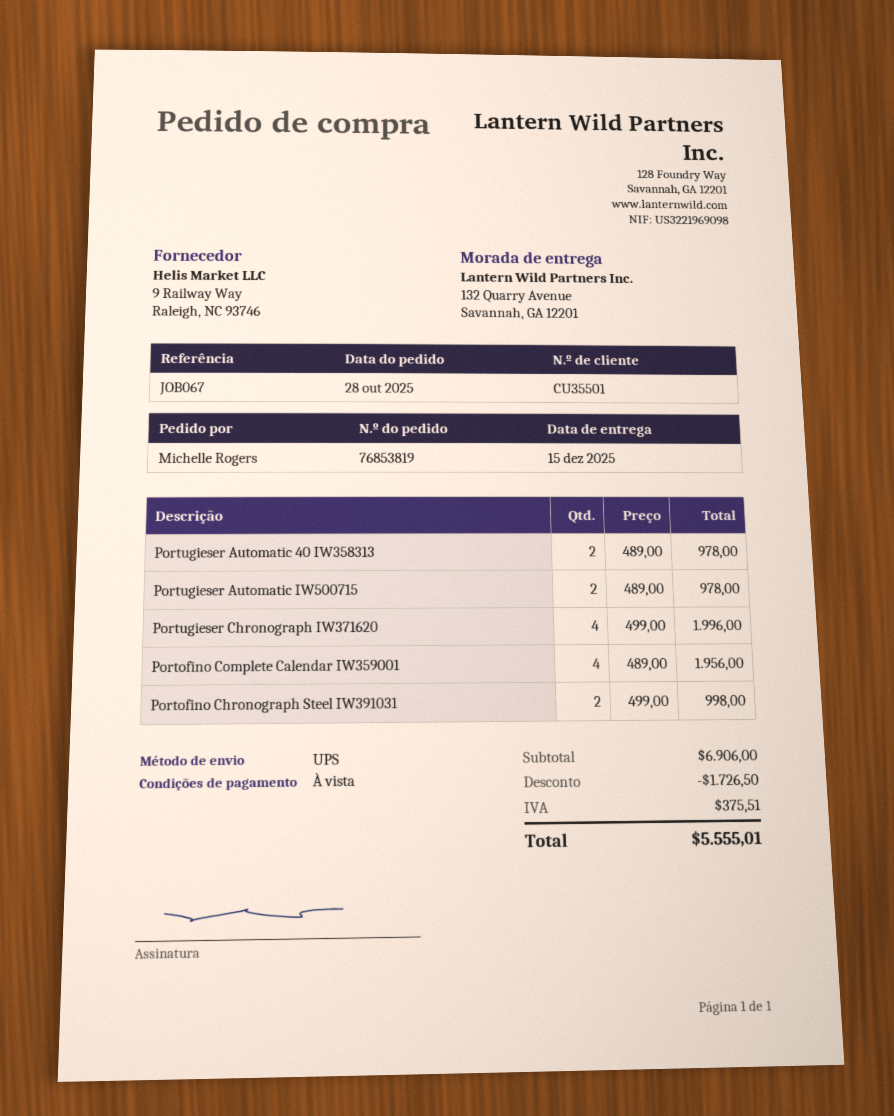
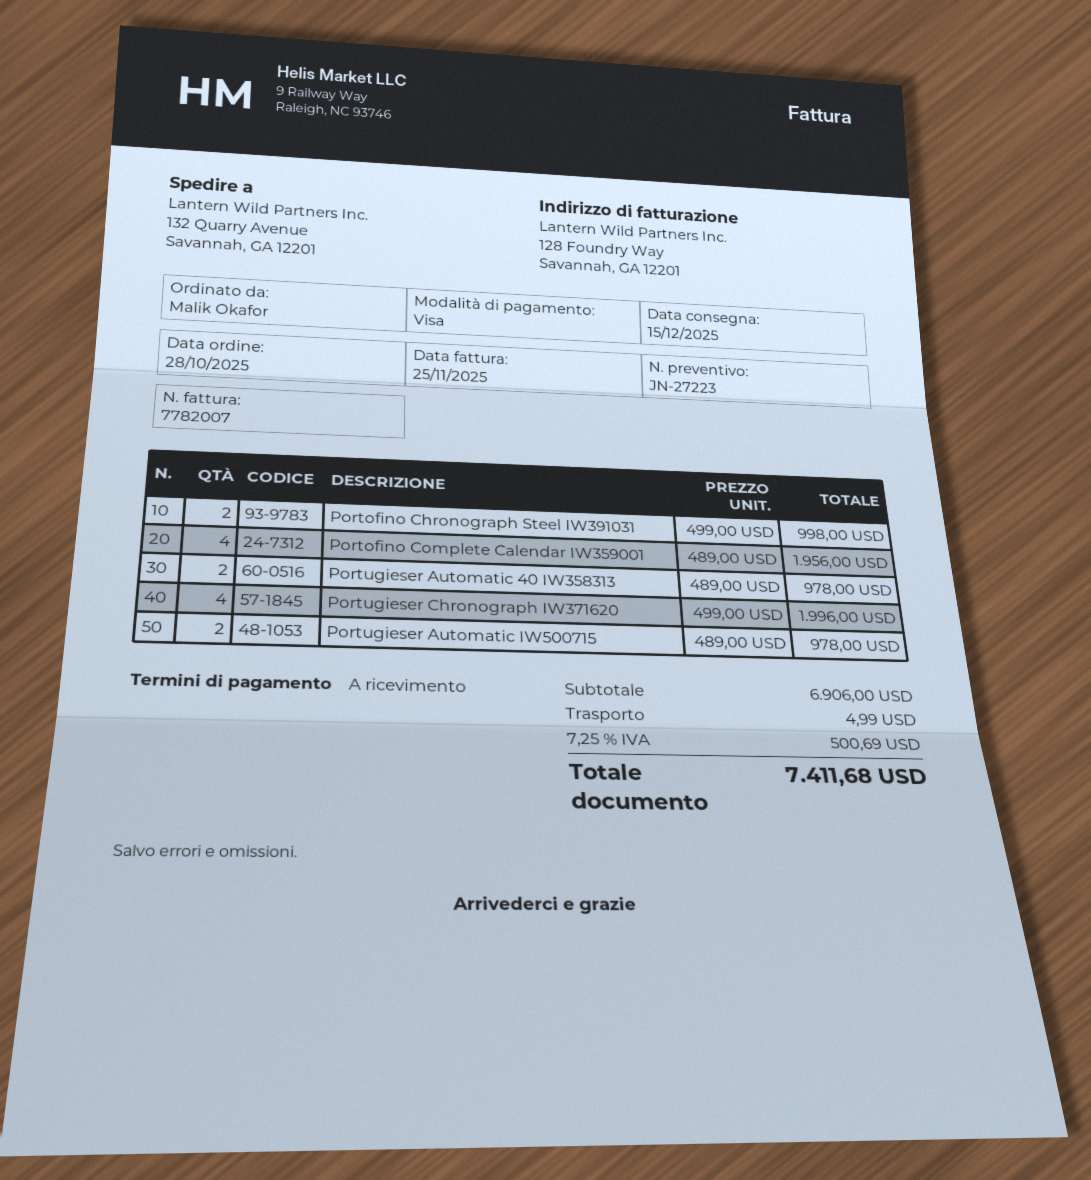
ordered by: Michelle Rogers -> Malik Okafor
discount: 1726.50 -> none
shipping: none -> 4.99
tax: 375.51 -> 500.69
total: 5555.01 -> 7411.68

